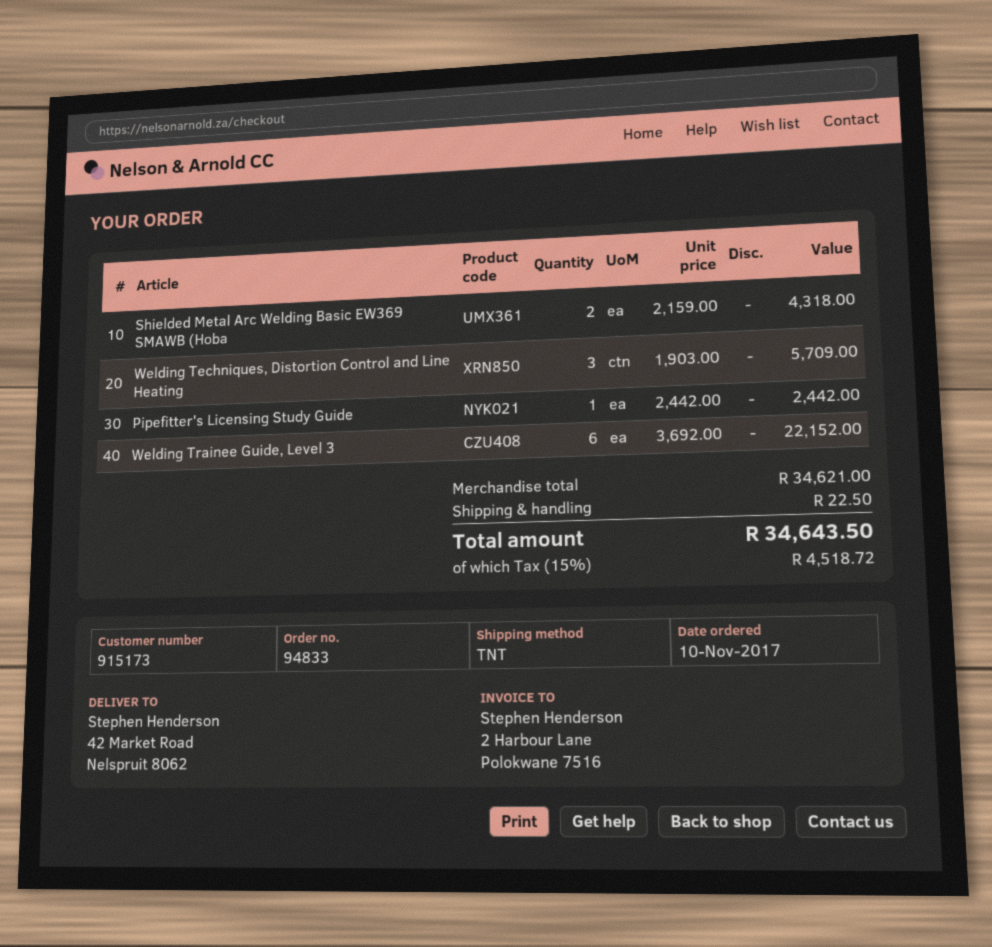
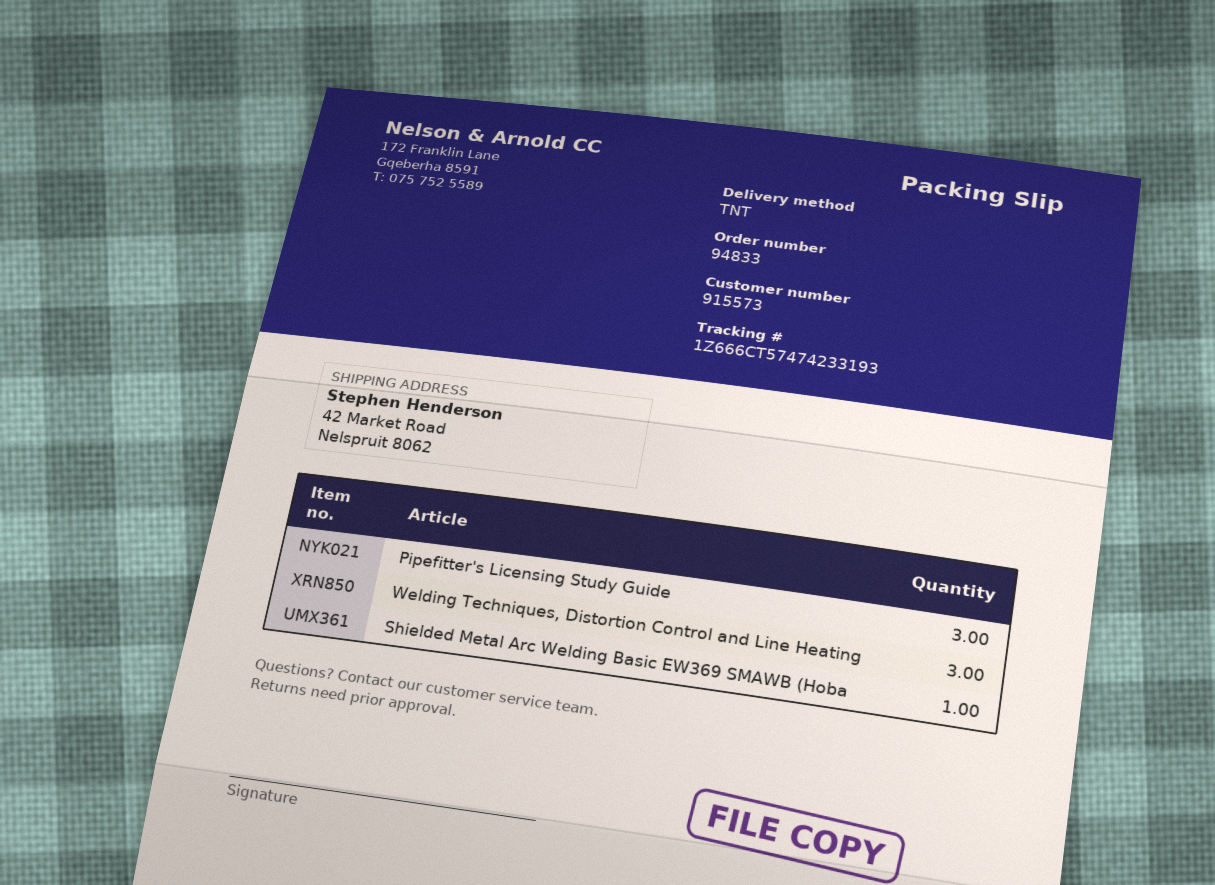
customer number: 915173 -> 915573
Shielded Metal Arc Welding Basic EW369 SMAWB (Hoba: 2 -> 1
Pipefitter's Licensing Study Guide: 1 -> 3
Welding Trainee Guide, Level 3: 6 -> none

